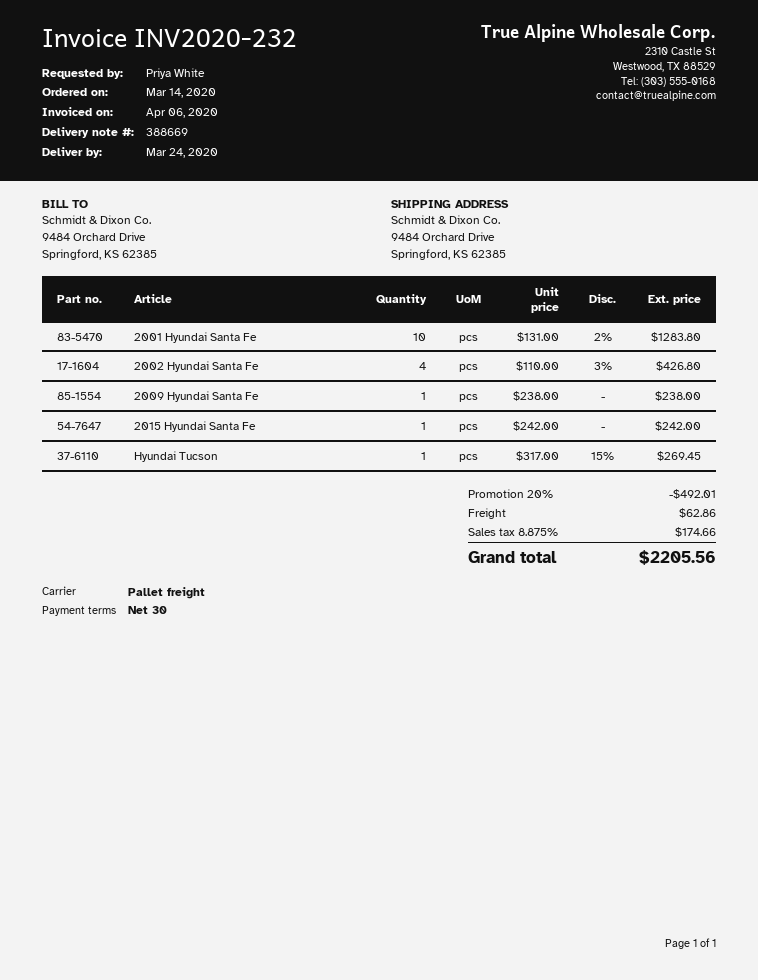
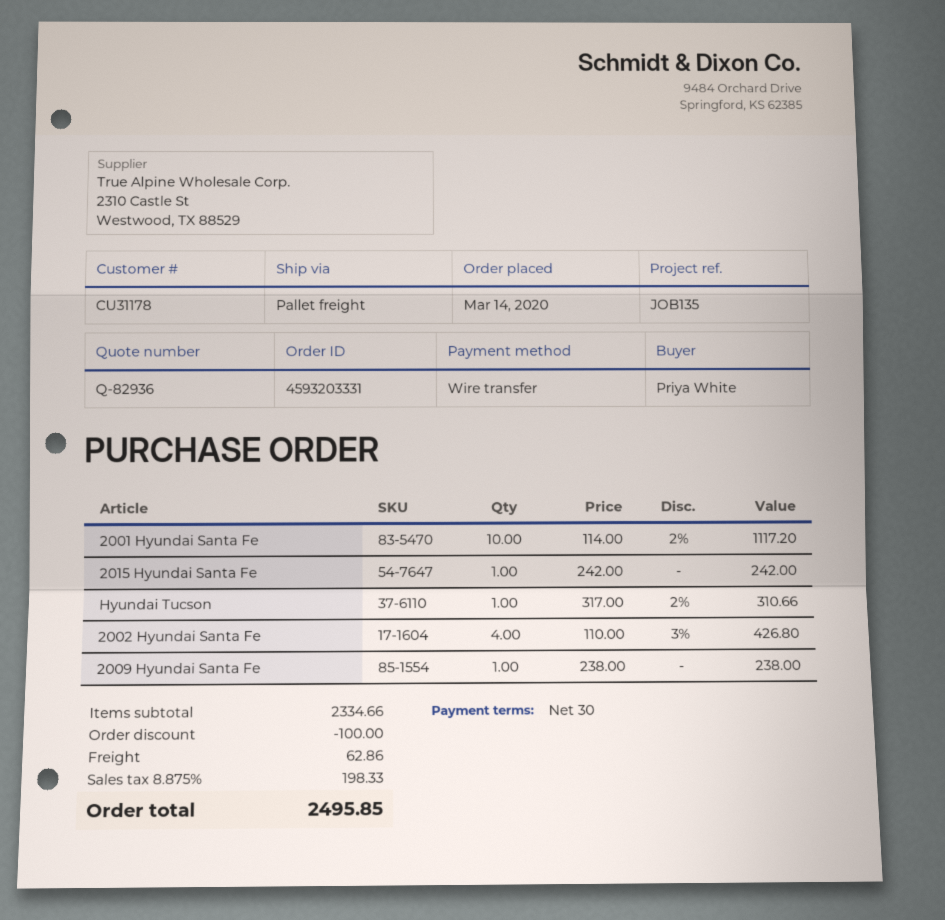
2001 Hyundai Santa Fe: 10 x 131.00 - 2% = 1283.80 -> 10 x 114.00 - 2% = 1117.20
Hyundai Tucson: 1 x 317.00 - 15% = 269.45 -> 1 x 317.00 - 2% = 310.66
discount: 492.01 -> 100.00
tax: 8.875% = 174.66 -> 8.875% = 198.33
total: 2205.56 -> 2495.85

